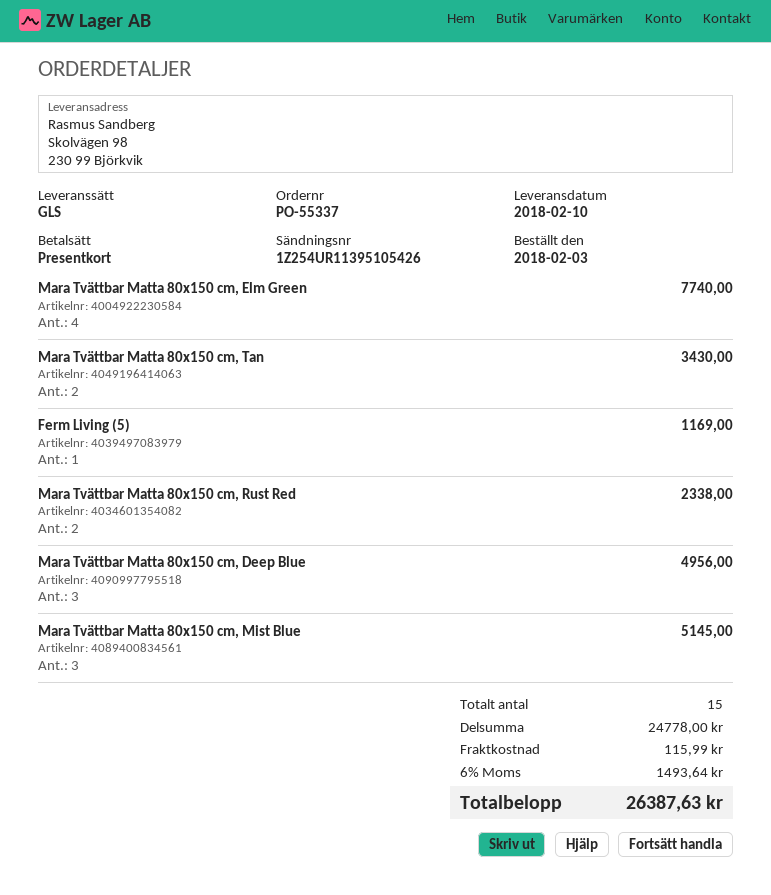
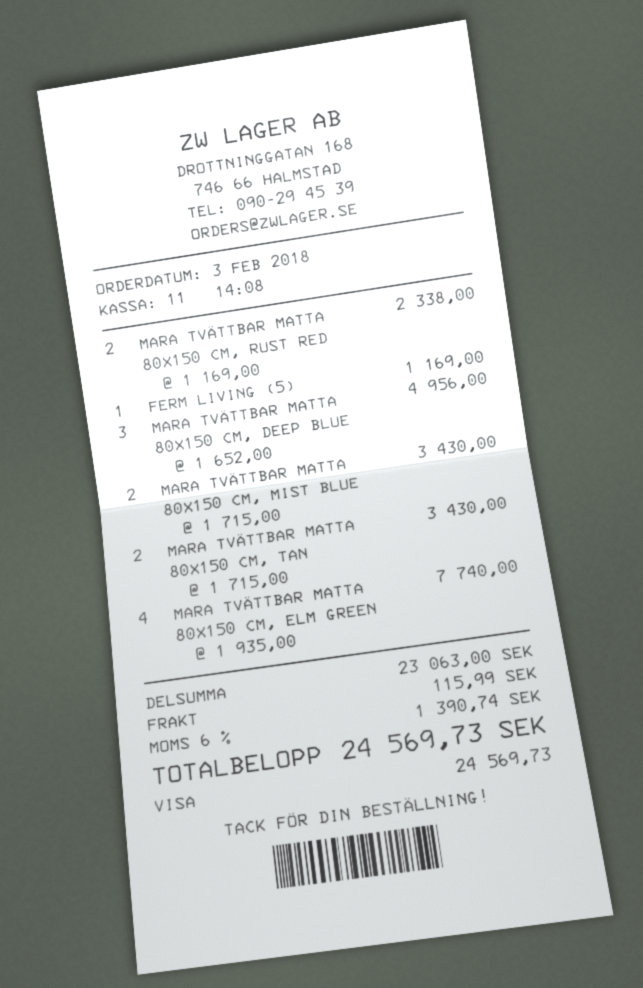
payment method: gift card -> Visa
Mara Tvättbar Matta 80x150 cm, Mist Blue: 3 for 5145.00 -> 2 for 3430.00
subtotal: 24778.00 -> 23063.00
tax: 6% = 1493.64 -> 6% = 1390.74
total: 26387.63 -> 24569.73

